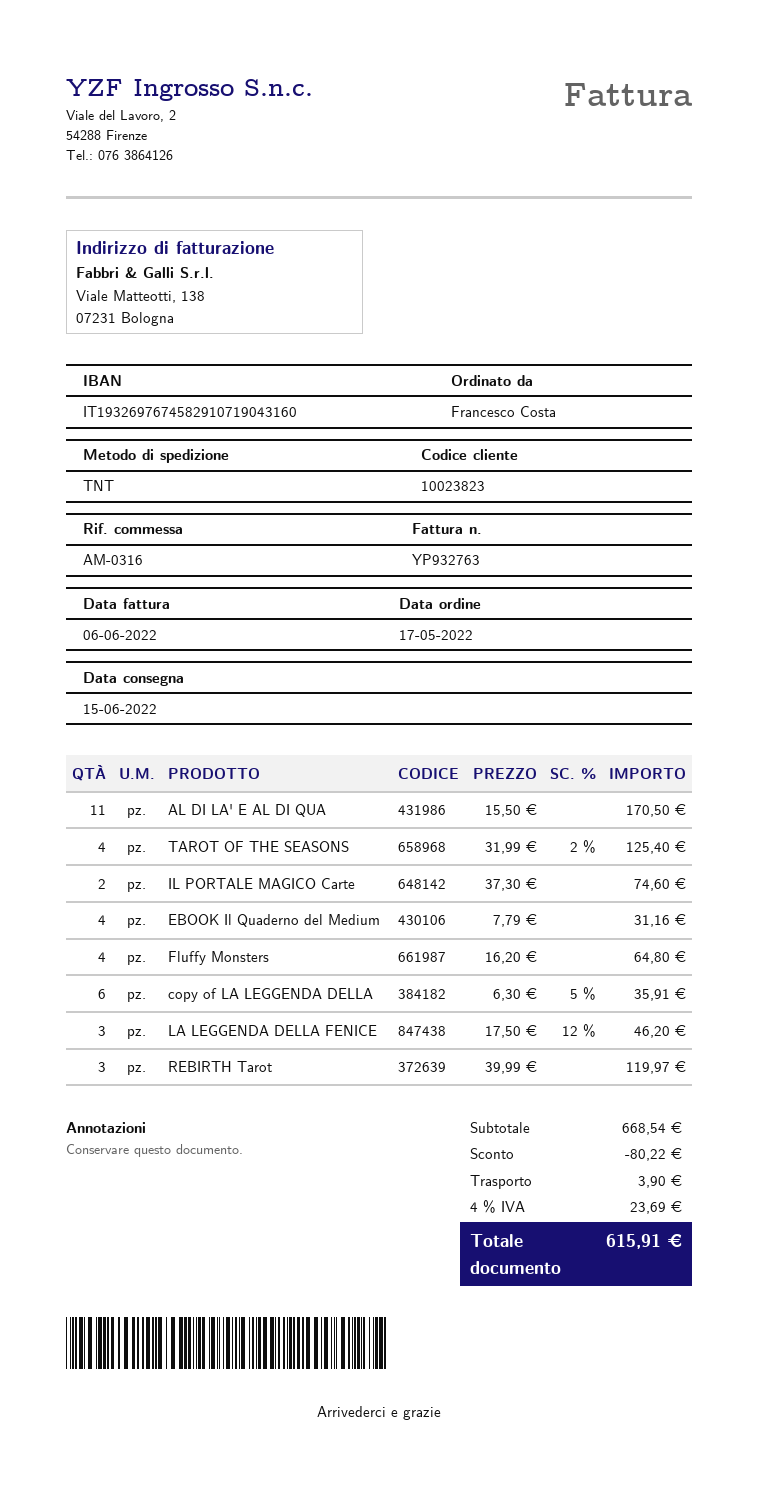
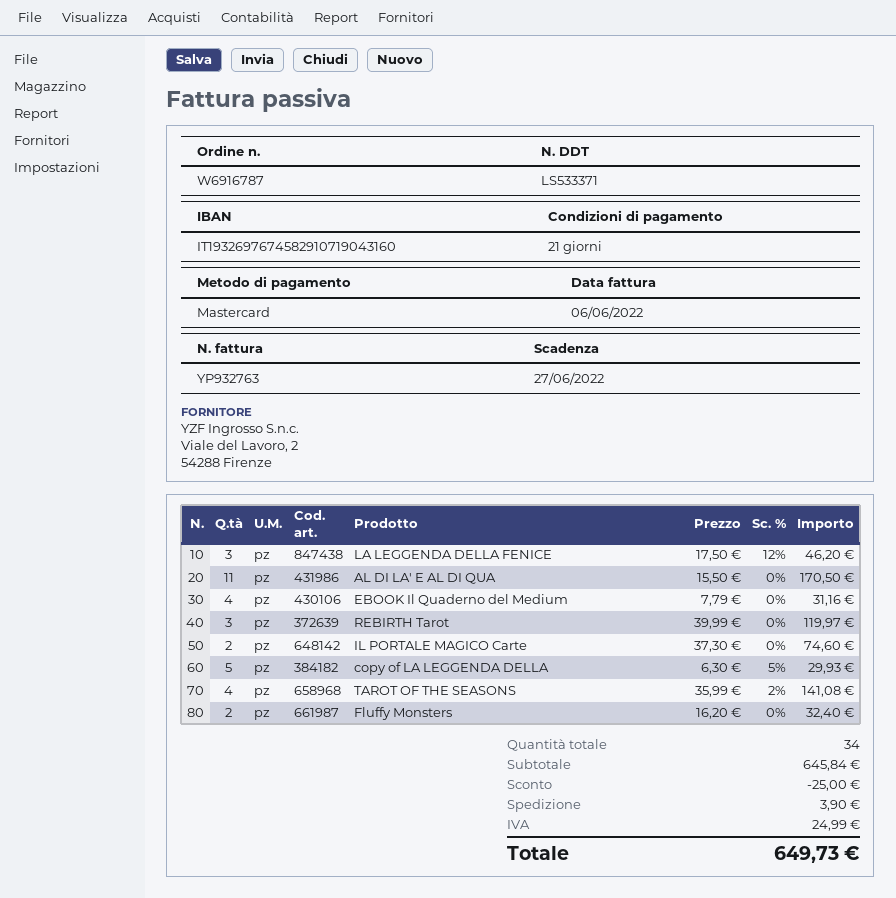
TAROT OF THE SEASONS: 4 x 31.99 - 2% = 125.40 -> 4 x 35.99 - 2% = 141.08
Fluffy Monsters: 4 x 16.20 = 64.80 -> 2 x 16.20 = 32.40
copy of LA LEGGENDA DELLA: 6 x 6.30 - 5% = 35.91 -> 5 x 6.30 - 5% = 29.93
subtotal: 668.54 -> 645.84
discount: 80.22 -> 25.00
tax: 23.69 -> 24.99
total: 615.91 -> 649.73

